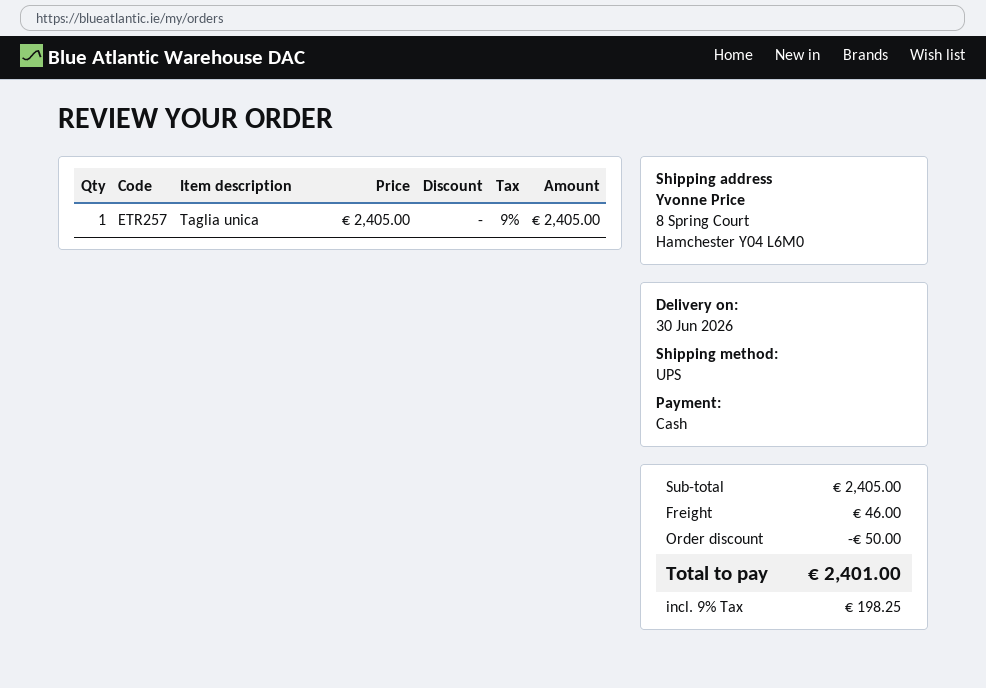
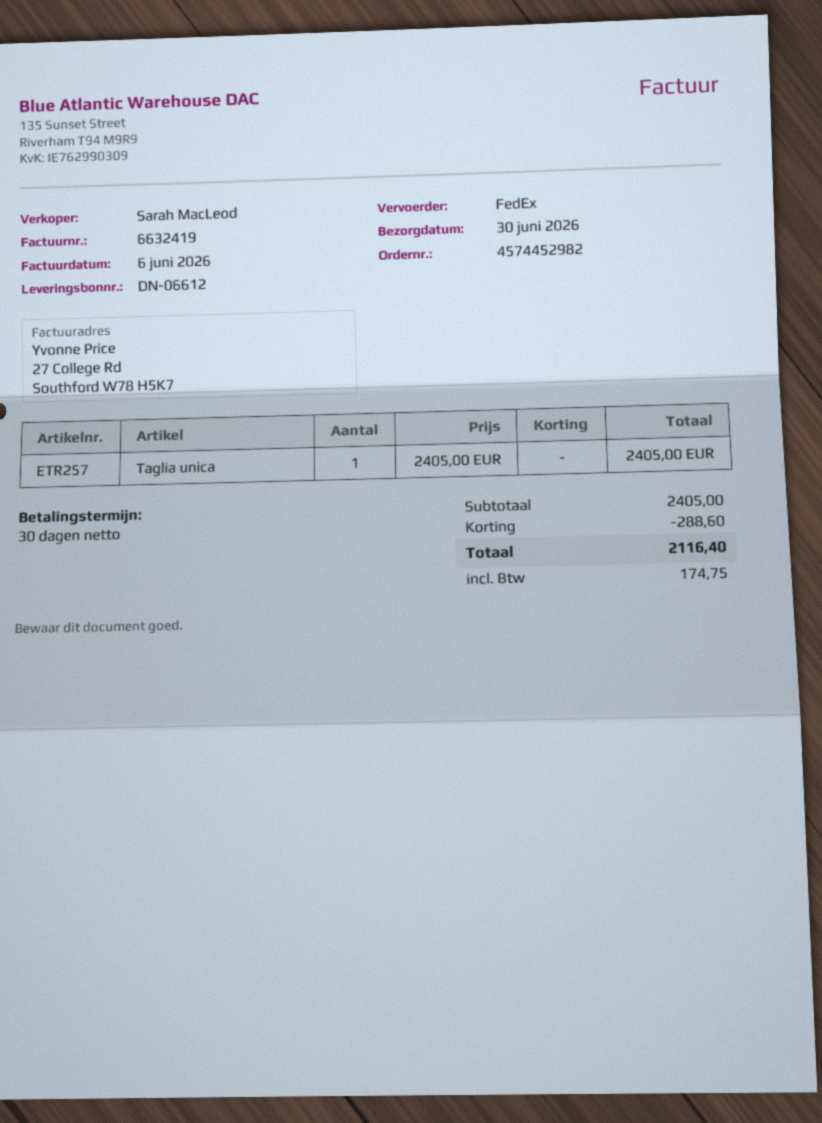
shipping method: UPS -> FedEx
discount: 50.00 -> 288.60
shipping: 46.00 -> none
tax: 198.25 -> 174.75
total: 2401.00 -> 2116.40

